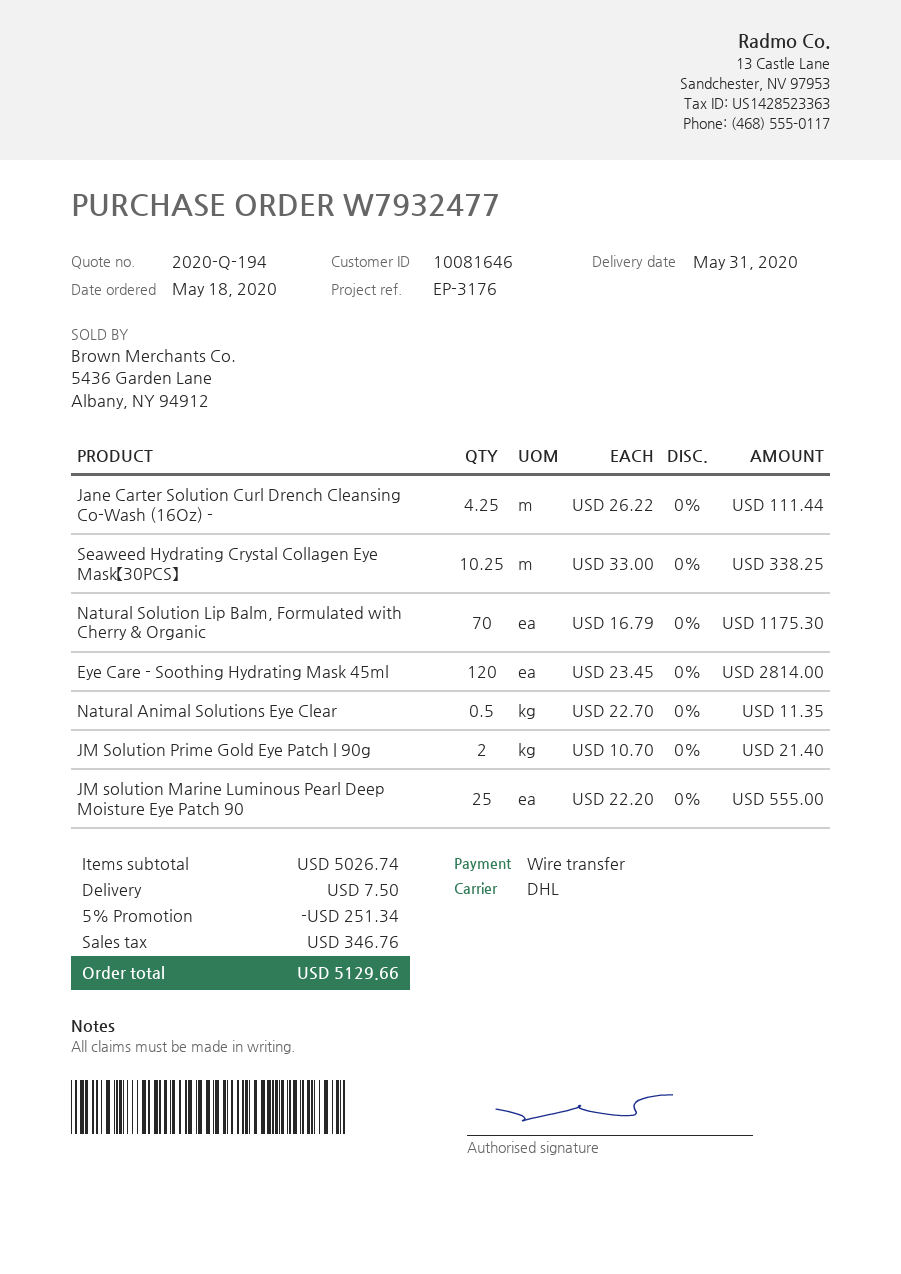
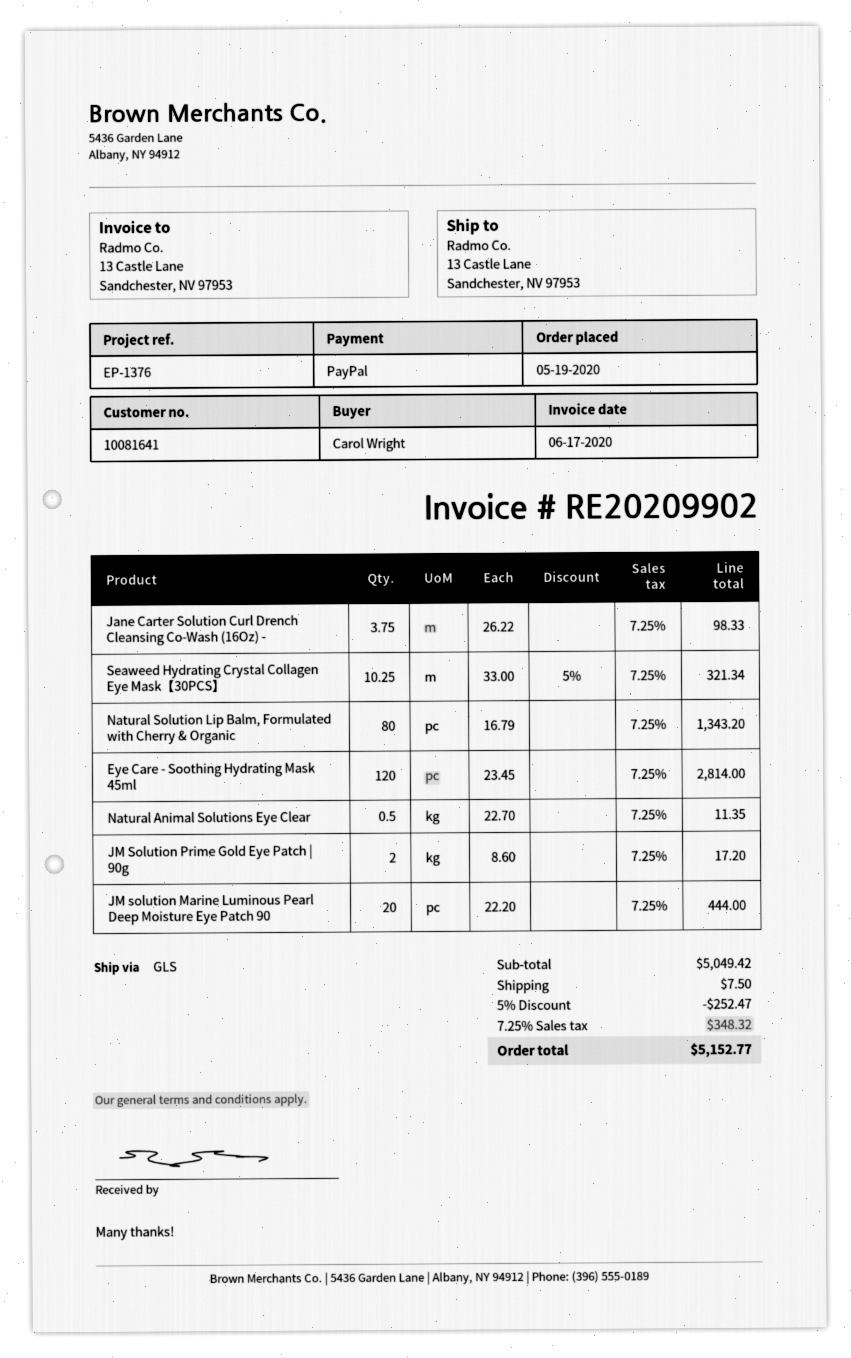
order date: 2020-05-18 -> 2020-05-19
customer number: 10081646 -> 10081641
reference: EP-3176 -> EP-1376
payment method: bank transfer -> PayPal
shipping method: DHL -> GLS
Jane Carter Solution Curl Drench Cleansing Co-Wash (16Oz) -: 4.25 x 26.22 = 111.44 -> 3.75 x 26.22 = 98.33
Seaweed Hydrating Crystal Collagen Eye Mask【30PCS】: 10.25 x 33.00 = 338.25 -> 10.25 x 33.00 - 5% = 321.34
Natural Solution Lip Balm, Formulated with Cherry & Organic: 70 x 16.79 = 1175.30 -> 80 x 16.79 = 1343.20
JM Solution Prime Gold Eye Patch | 90g: 2 x 10.70 = 21.40 -> 2 x 8.60 = 17.20
JM solution Marine Luminous Pearl Deep Moisture Eye Patch 90: 25 x 22.20 = 555.00 -> 20 x 22.20 = 444.00
subtotal: 5026.74 -> 5049.42
discount: 5% = 251.34 -> 5% = 252.47
tax: 346.76 -> 348.32
total: 5129.66 -> 5152.77

